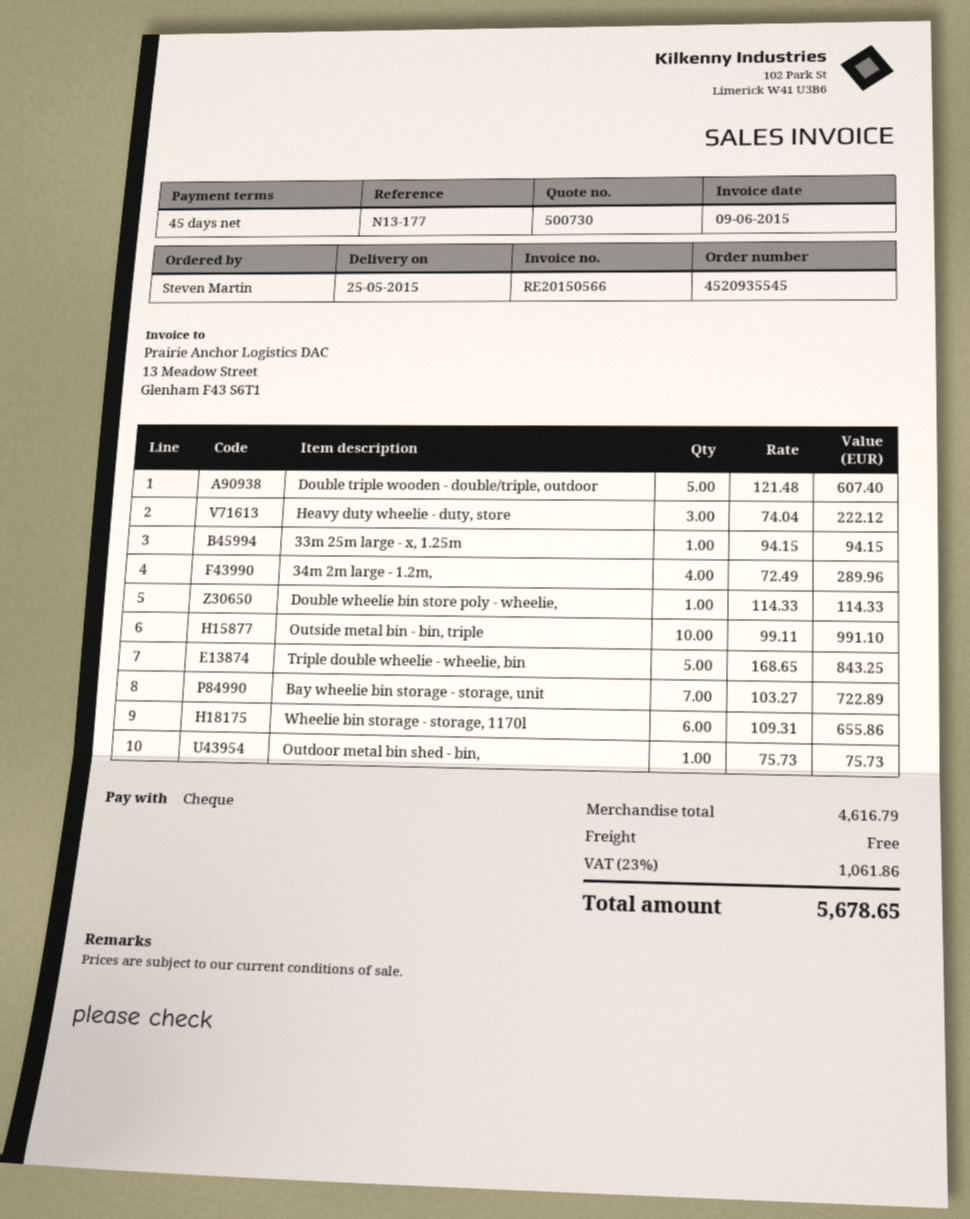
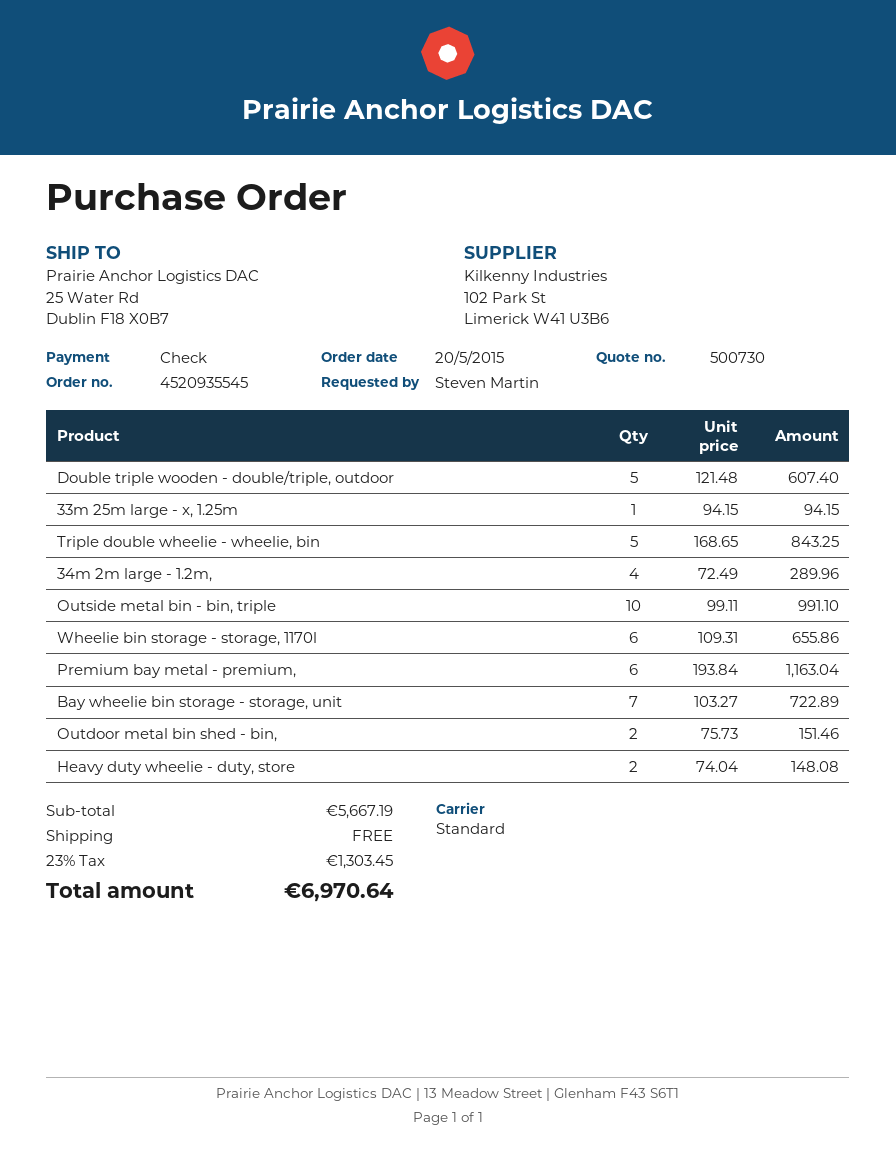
Heavy duty wheelie - duty, store: 3 x 74.04 = 222.12 -> 2 x 74.04 = 148.08
Double wheelie bin store poly - wheelie,: 1 x 114.33 = 114.33 -> none
Outdoor metal bin shed - bin,: 1 x 75.73 = 75.73 -> 2 x 75.73 = 151.46
Premium bay metal - premium,: none -> 6 x 193.84 = 1163.04
subtotal: 4616.79 -> 5667.19
tax: 23% = 1061.86 -> 23% = 1303.45
total: 5678.65 -> 6970.64

